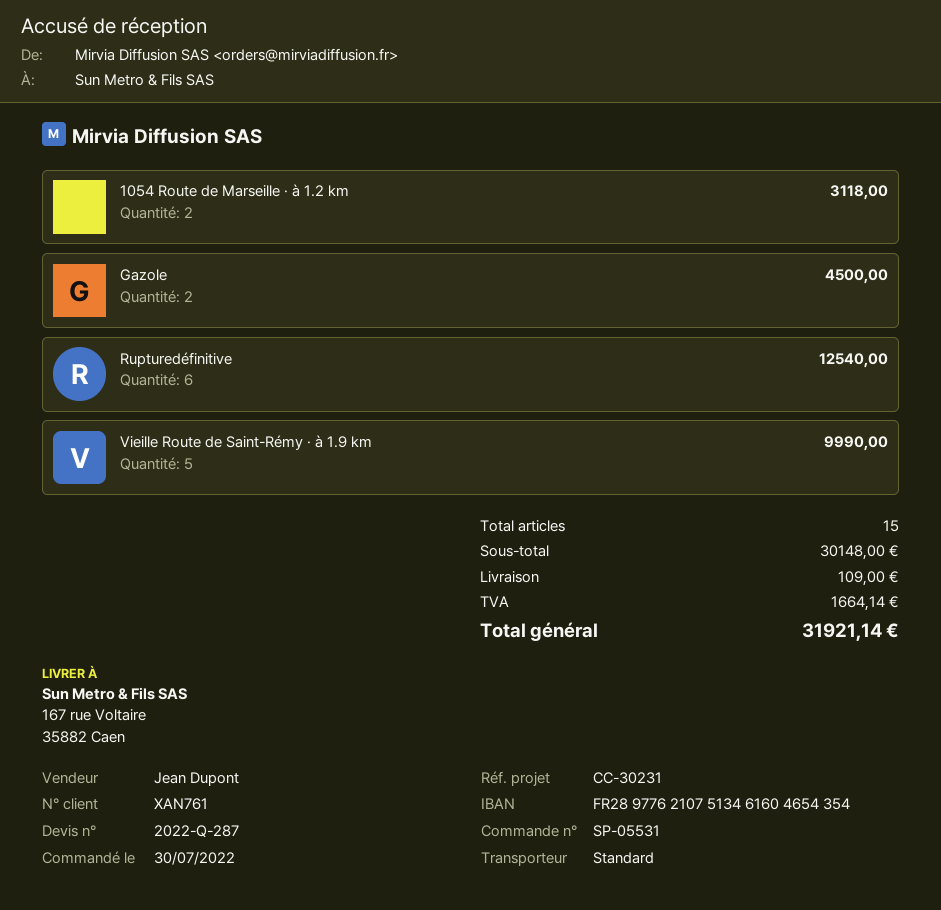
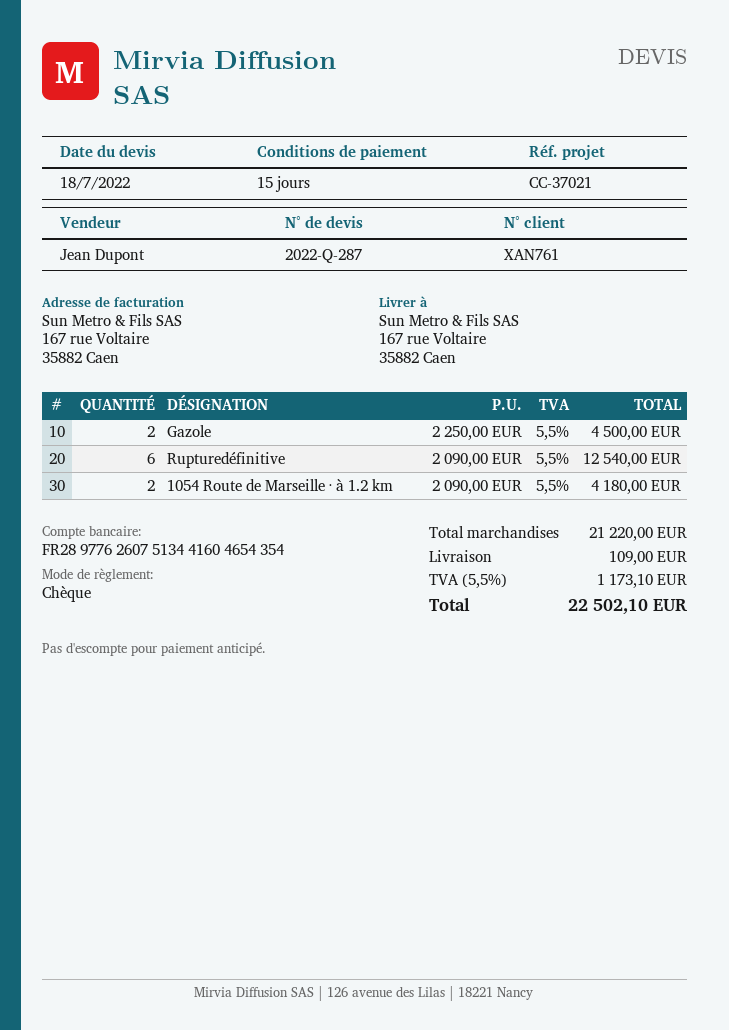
reference: CC-30231 -> CC-37021
bank account: FR2897762107513461604654354 -> FR2897762607513441604654354
1054 Route de Marseille · à 1.2 km: 2 for 3118.00 -> 2 for 4180.00
Vieille Route de Saint-Rémy · à 1.9 km: 5 for 9990.00 -> none
subtotal: 30148.00 -> 21220.00
tax: 1664.14 -> 1173.10
total: 31921.14 -> 22502.10

